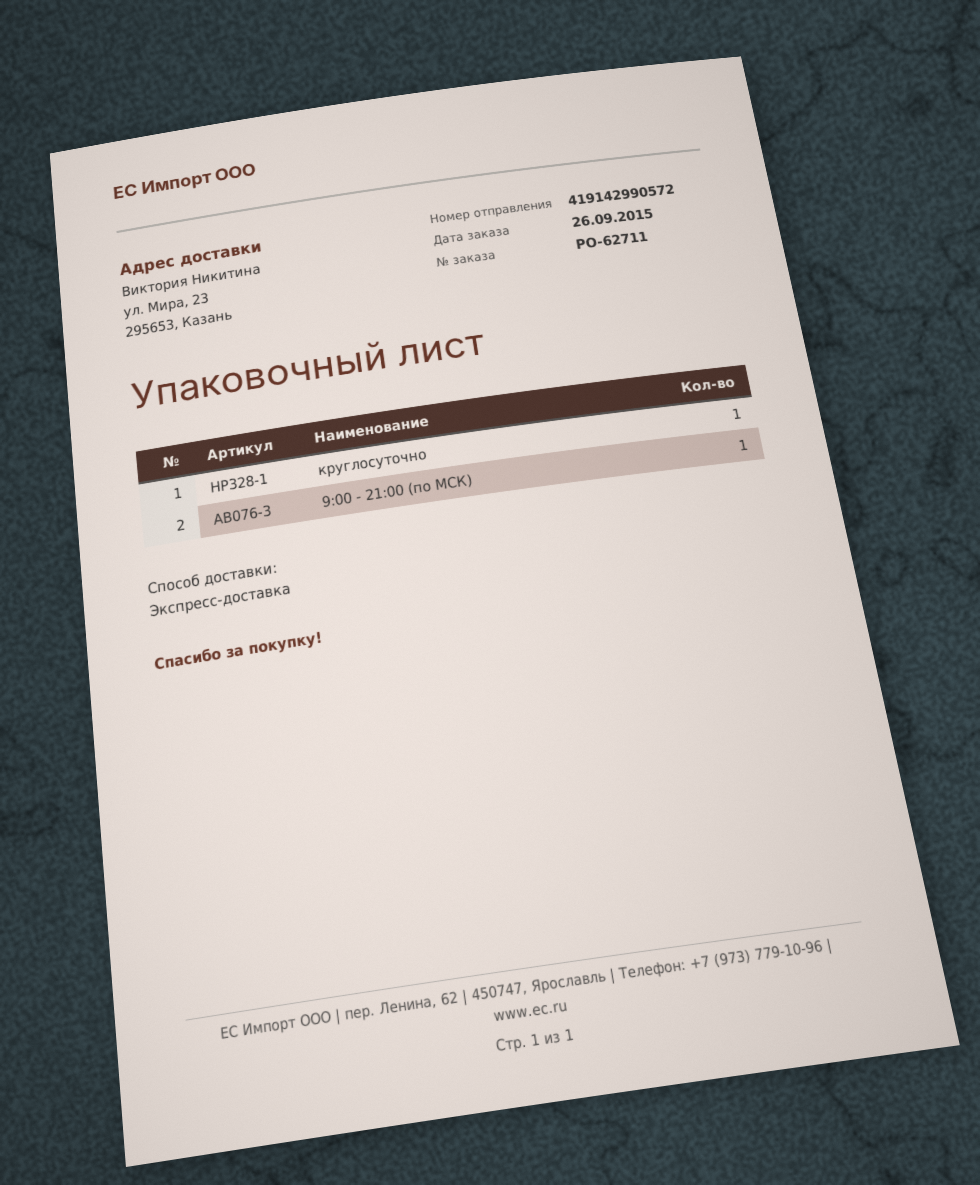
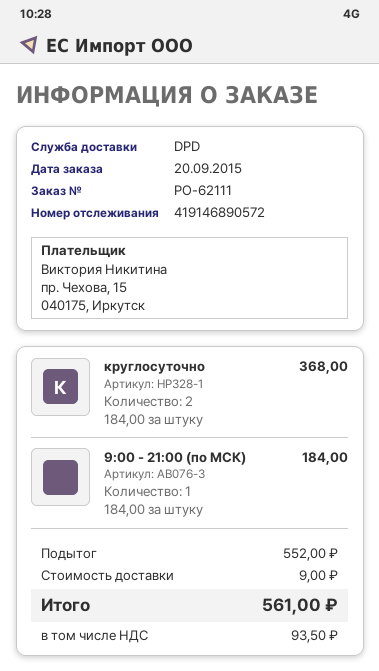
order number: PO-62711 -> PO-62111
order date: 2015-09-26 -> 2015-09-20
shipping method: express -> DPD
tracking number: 419142990572 -> 419146890572
круглосуточно: 1 -> 2

